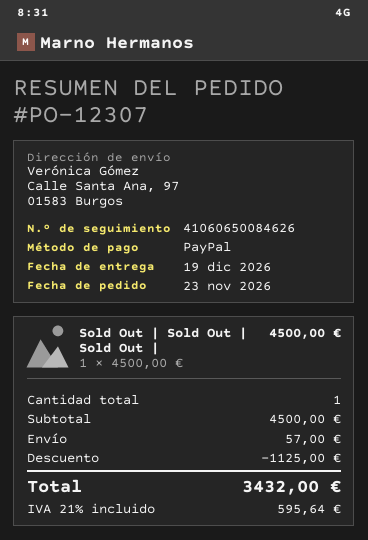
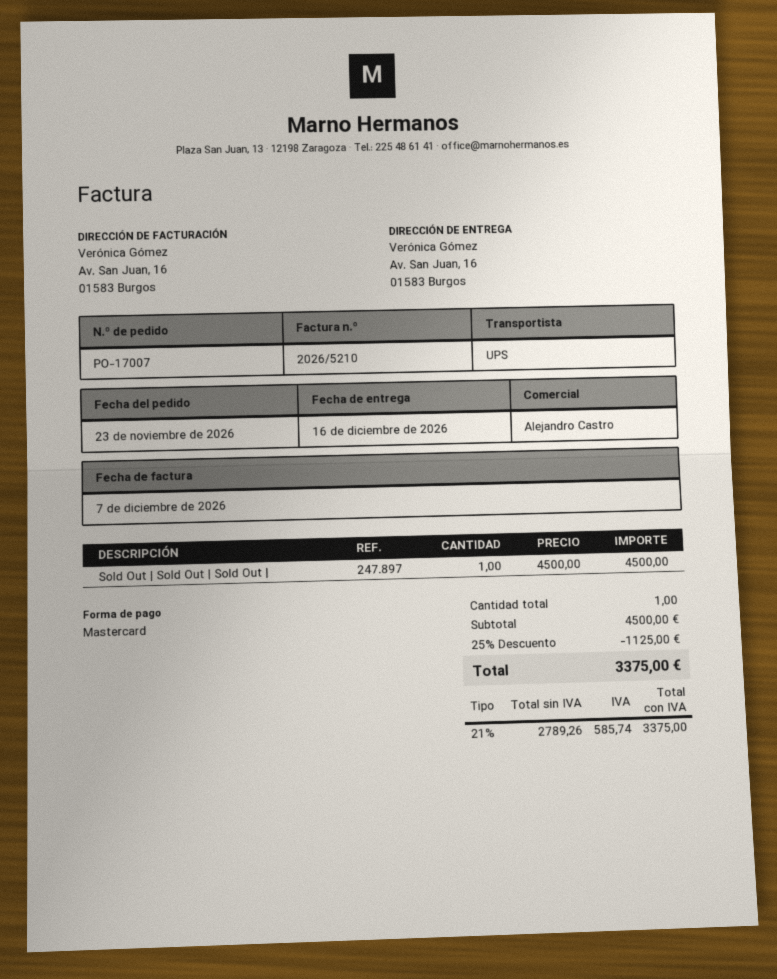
order number: PO-12307 -> PO-17007
delivery date: 2026-12-19 -> 2026-12-16
payment method: PayPal -> Mastercard
ship to: Calle Santa Ana, 97, 01583 Burgos -> Av. San Juan, 16, 01583 Burgos
shipping: 57.00 -> none
tax: 21% = 595.64 -> 21% = 585.74
total: 3432.00 -> 3375.00

